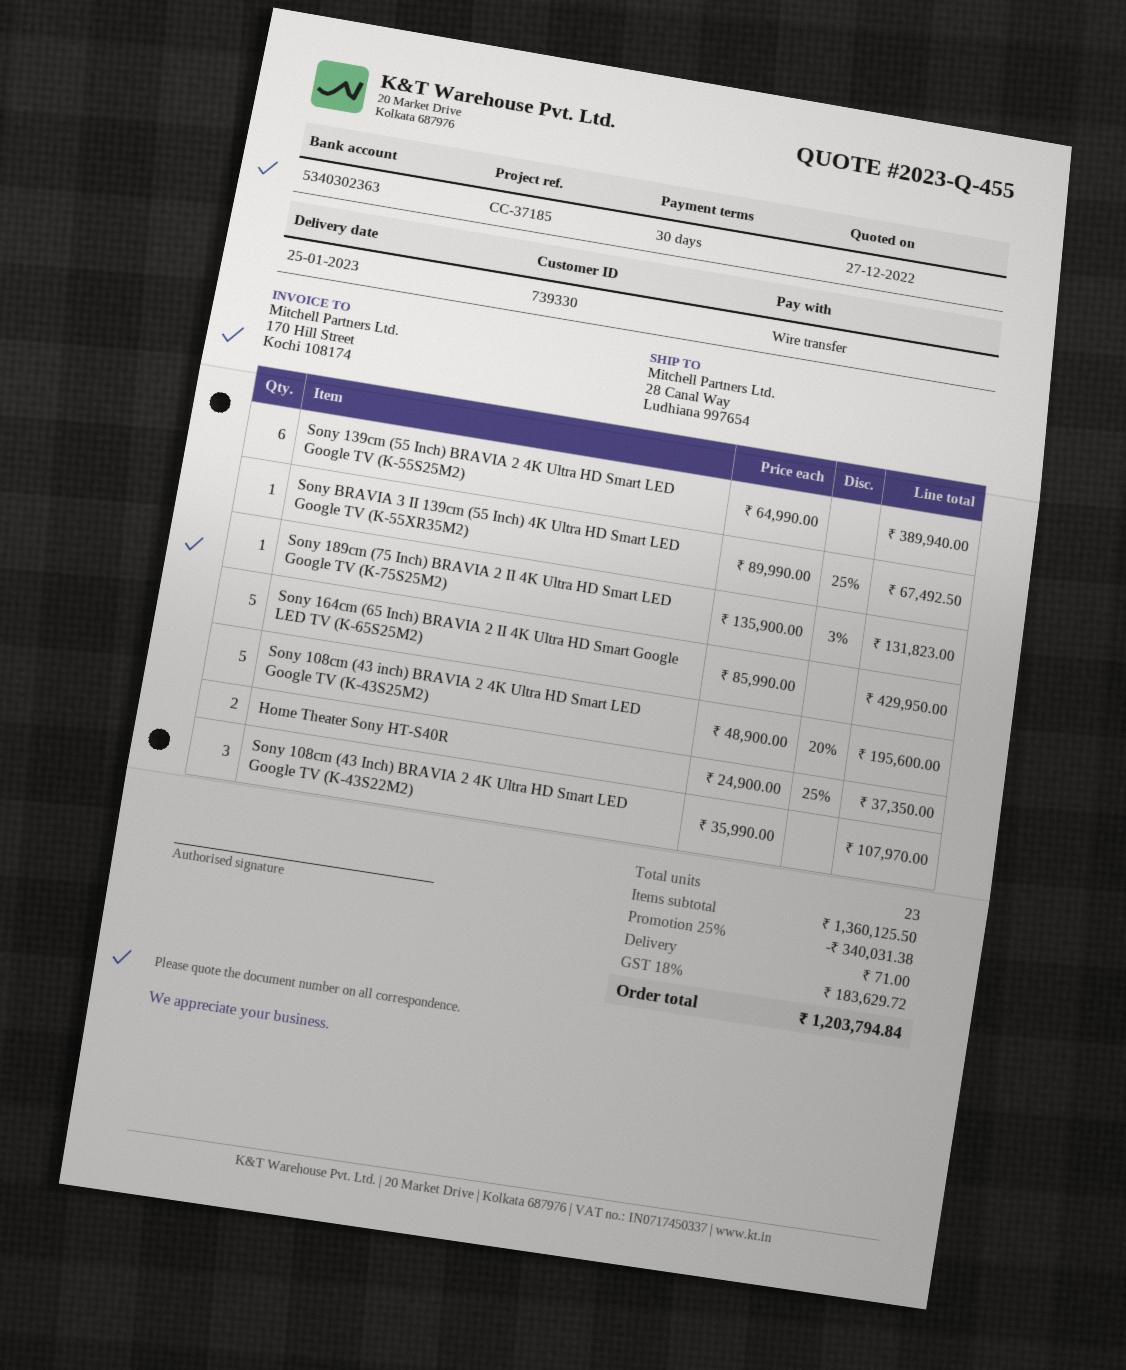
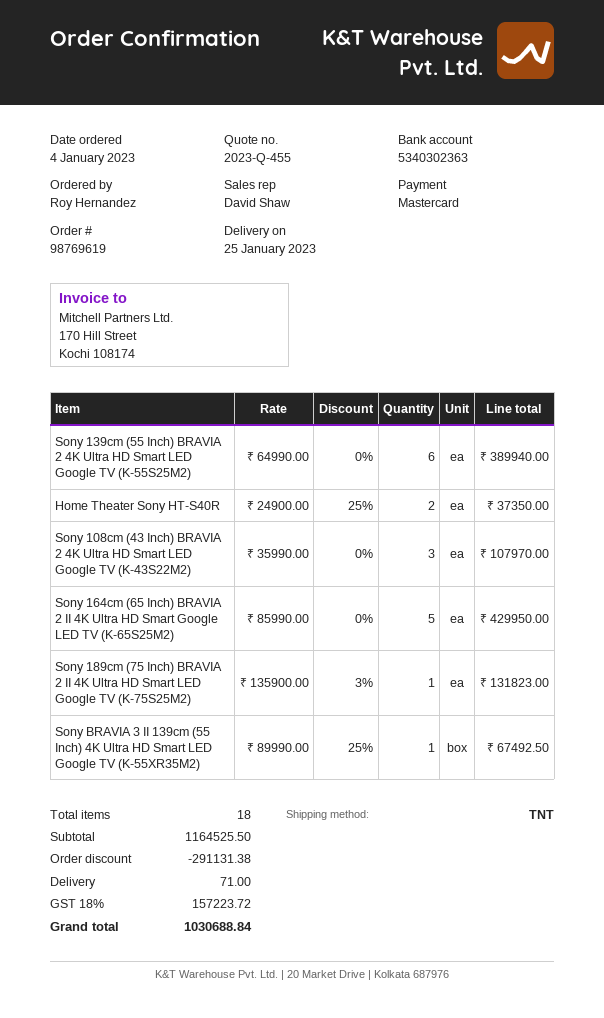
payment method: bank transfer -> Mastercard
Sony 108cm (43 inch) BRAVIA 2 4K Ultra HD Smart LED Google TV (K-43S25M2): 5 x 48900.00 - 20% = 195600.00 -> none
total quantity: 23 -> 18
subtotal: 1360125.50 -> 1164525.50
discount: 340031.38 -> 291131.38
tax: 18% = 183629.72 -> 18% = 157223.72
total: 1203794.84 -> 1030688.84

